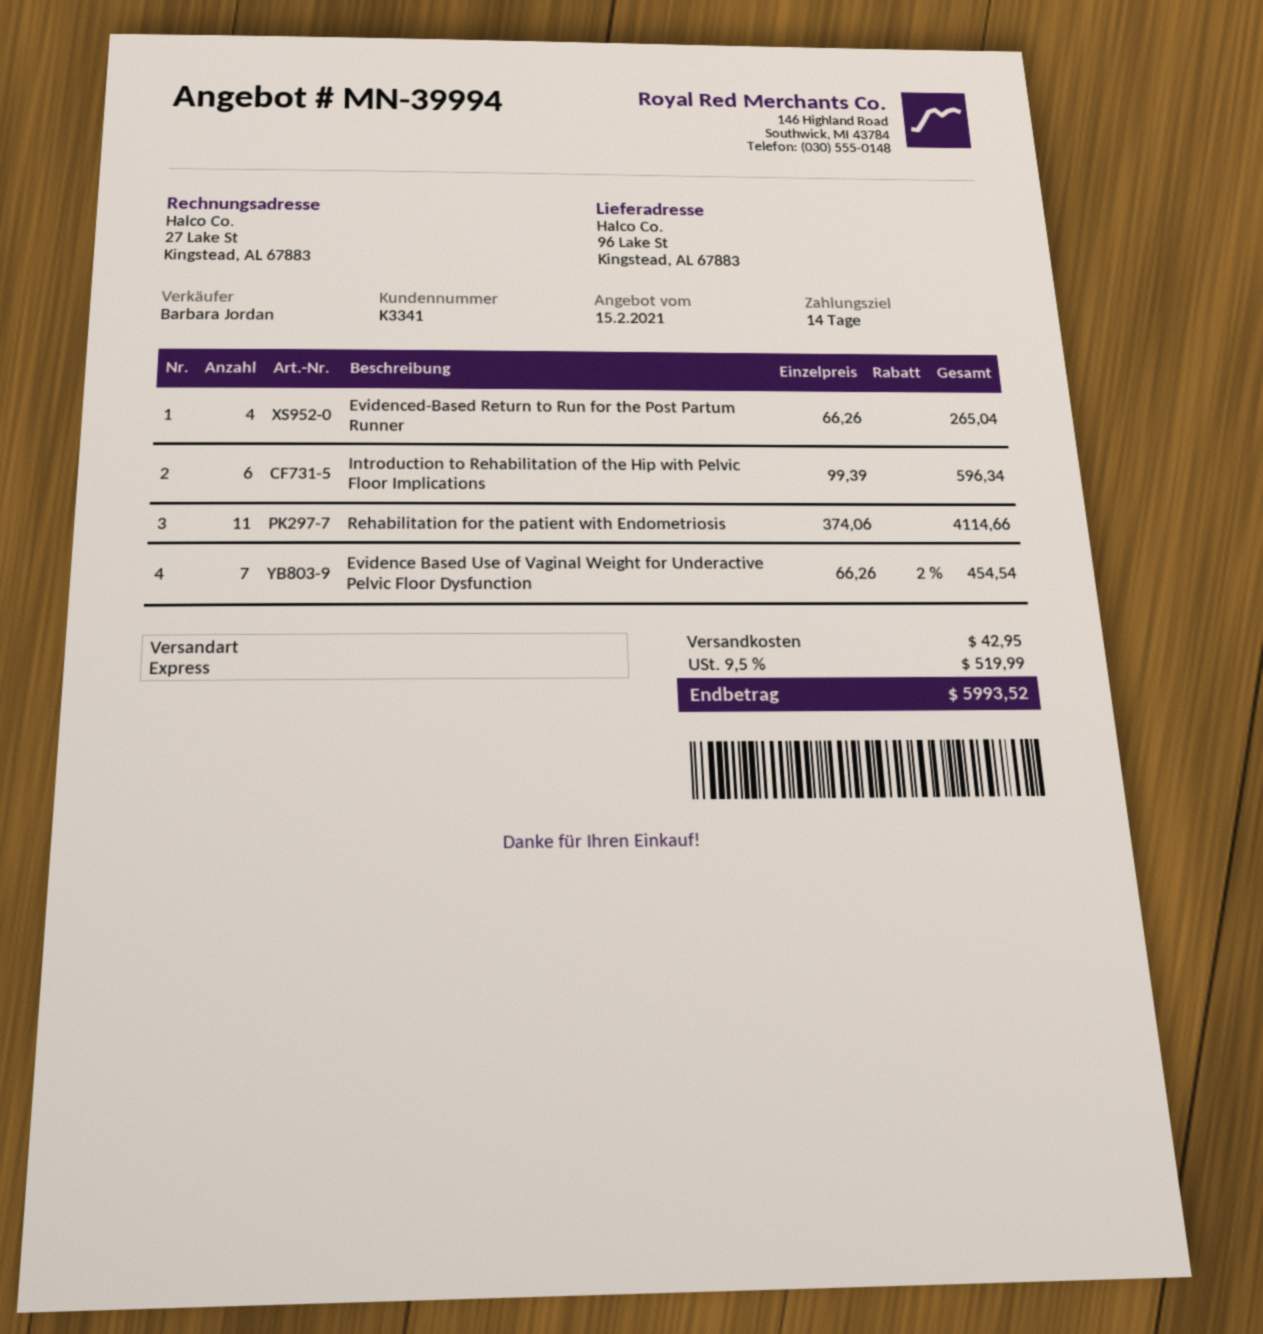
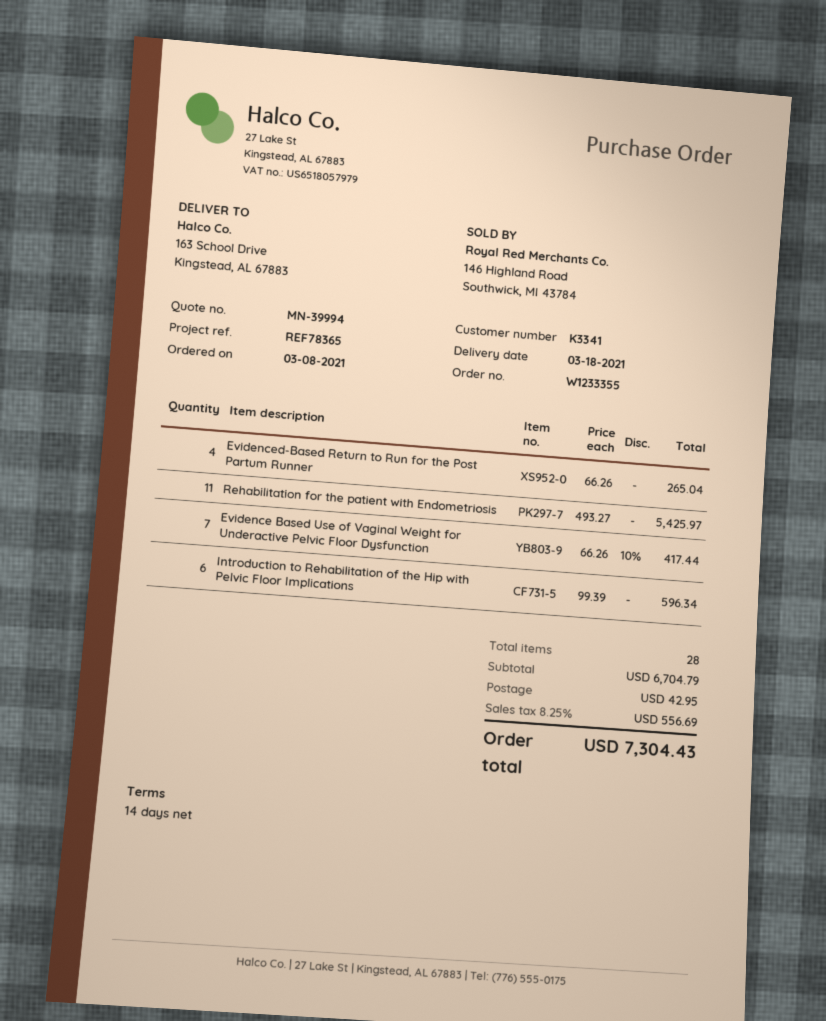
ship to: 96 Lake St, Kingstead, AL 67883 -> 163 School Drive, Kingstead, AL 67883
Rehabilitation for the patient with Endometriosis: 11 x 374.06 = 4114.66 -> 11 x 493.27 = 5425.97
Evidence Based Use of Vaginal Weight for Underactive Pelvic Floor Dysfunction: 7 x 66.26 - 2% = 454.54 -> 7 x 66.26 - 10% = 417.44
tax: 9.5% = 519.99 -> 8.25% = 556.69
total: 5993.52 -> 7304.43

